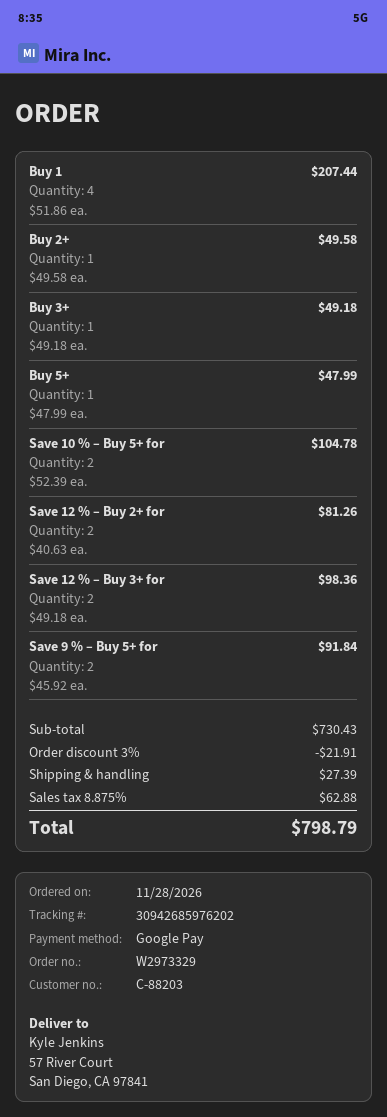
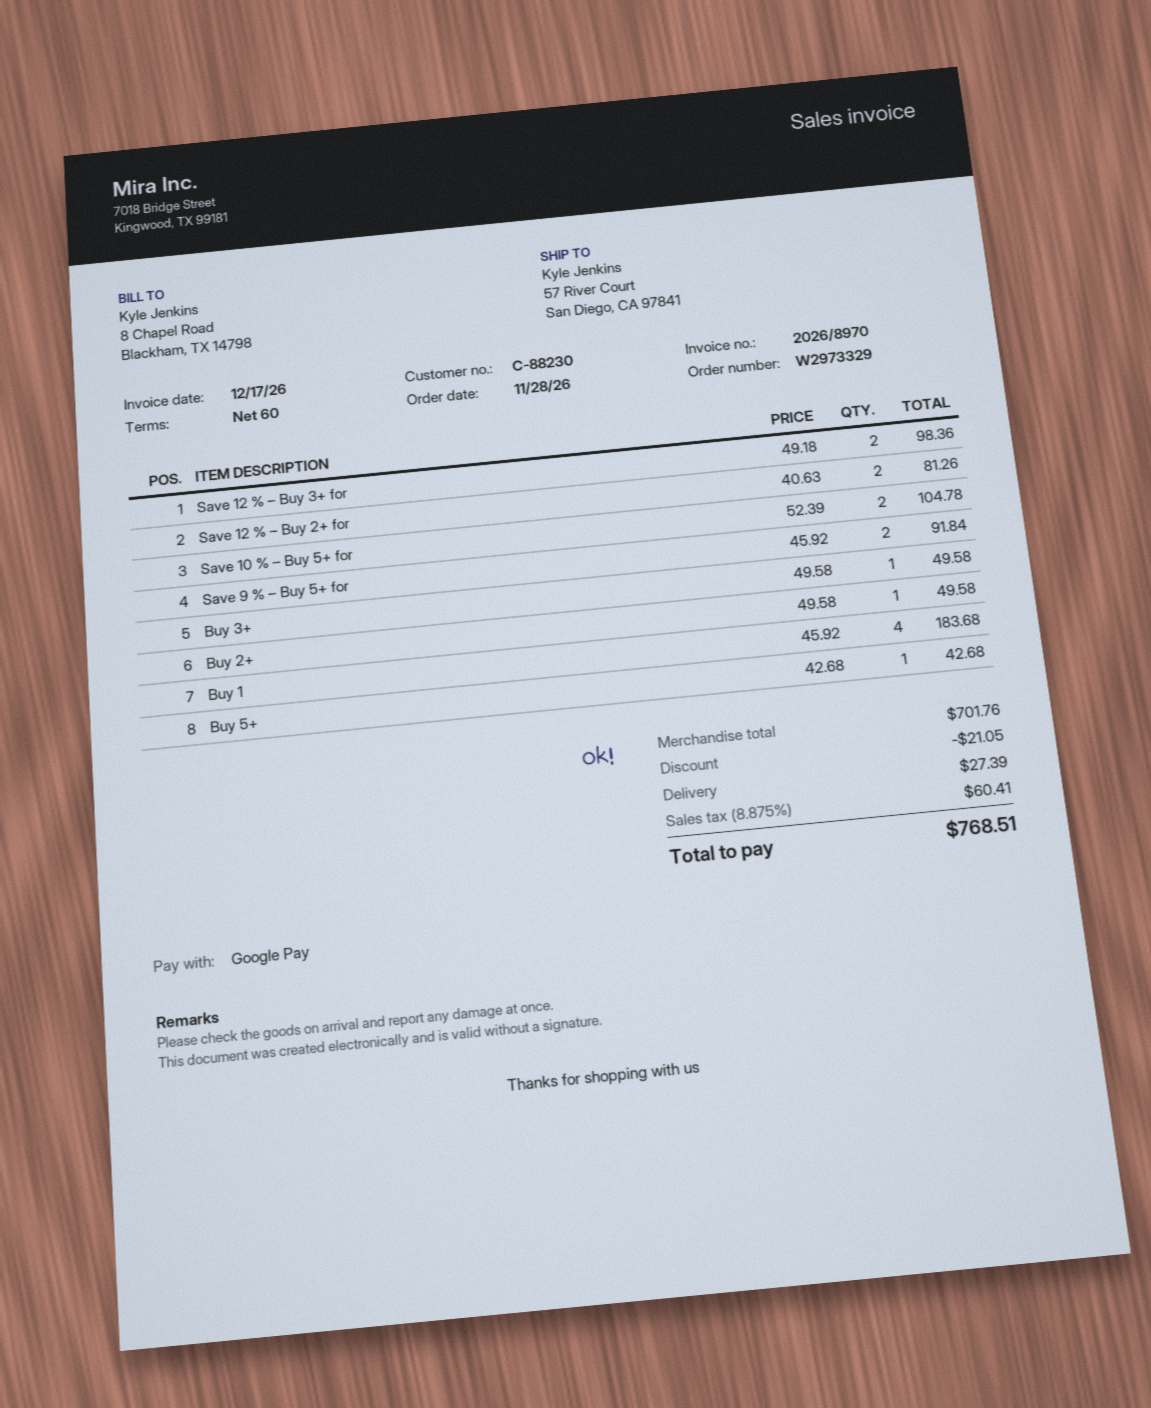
customer number: C-88203 -> C-88230
Buy 1: 4 x 51.86 = 207.44 -> 4 x 45.92 = 183.68
Buy 3+: 1 x 49.18 = 49.18 -> 1 x 49.58 = 49.58
Buy 5+: 1 x 47.99 = 47.99 -> 1 x 42.68 = 42.68
subtotal: 730.43 -> 701.76
discount: 21.91 -> 21.05
tax: 8.875% = 62.88 -> 8.875% = 60.41
total: 798.79 -> 768.51

